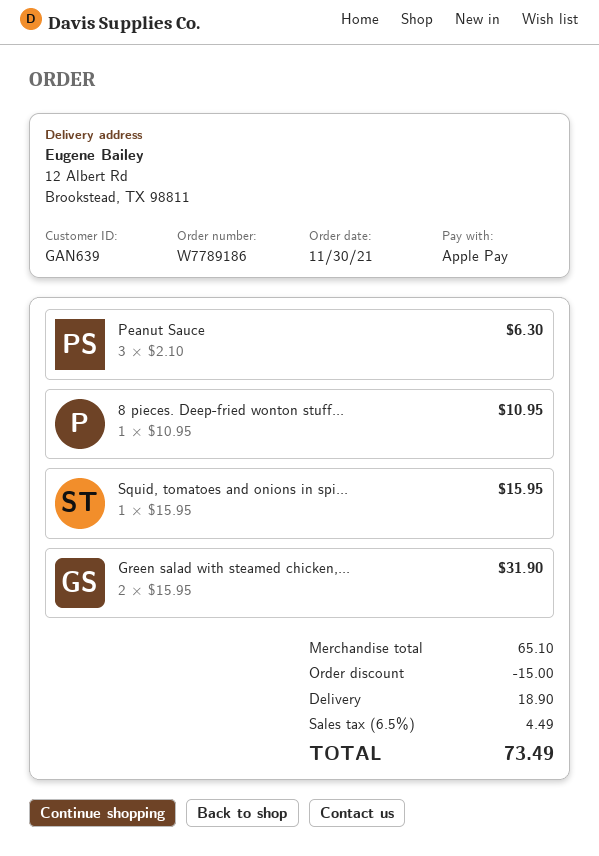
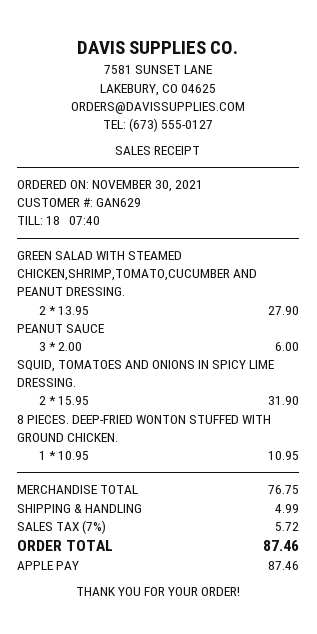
customer number: GAN639 -> GAN629
Peanut Sauce: 3 x 2.10 = 6.30 -> 3 x 2.00 = 6.00
Squid, tomatoes and onions in spi...: 1 x 15.95 = 15.95 -> 2 x 15.95 = 31.90
Green salad with steamed chicken,...: 2 x 15.95 = 31.90 -> 2 x 13.95 = 27.90
subtotal: 65.10 -> 76.75
discount: 15.00 -> none
shipping: 18.90 -> 4.99
tax: 6.5% = 4.49 -> 7% = 5.72
total: 73.49 -> 87.46

